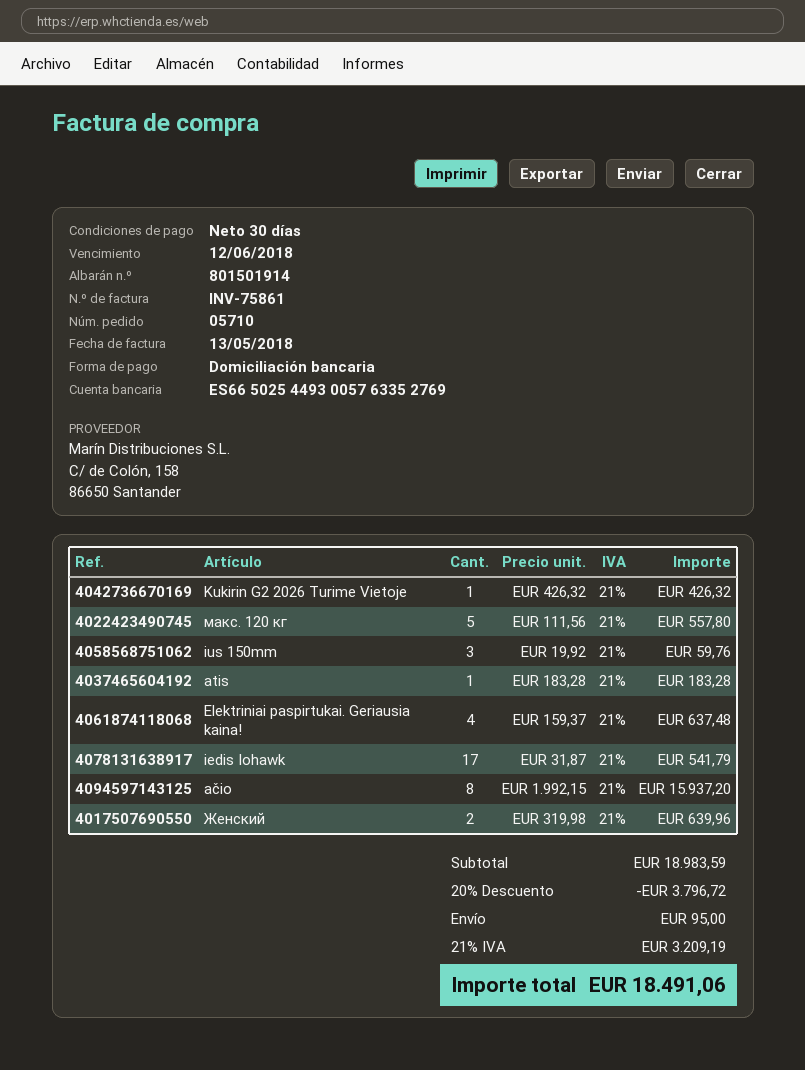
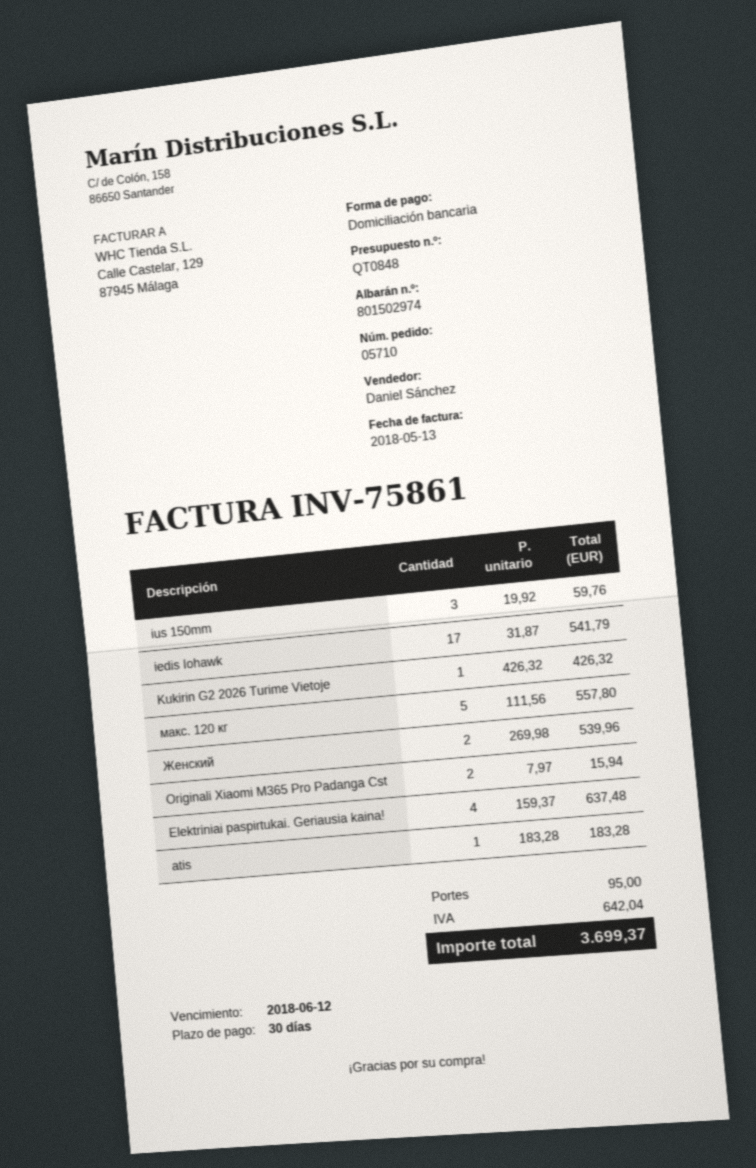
delivery note number: 801501914 -> 801502974
ačio: 8 x 1992.15 = 15937.20 -> none
Женский: 2 x 319.98 = 639.96 -> 2 x 269.98 = 539.96
Originali Xiaomi M365 Pro Padanga Cst: none -> 2 x 7.97 = 15.94
discount: 20% = 3796.72 -> none
tax: 3209.19 -> 642.04
total: 18491.06 -> 3699.37

